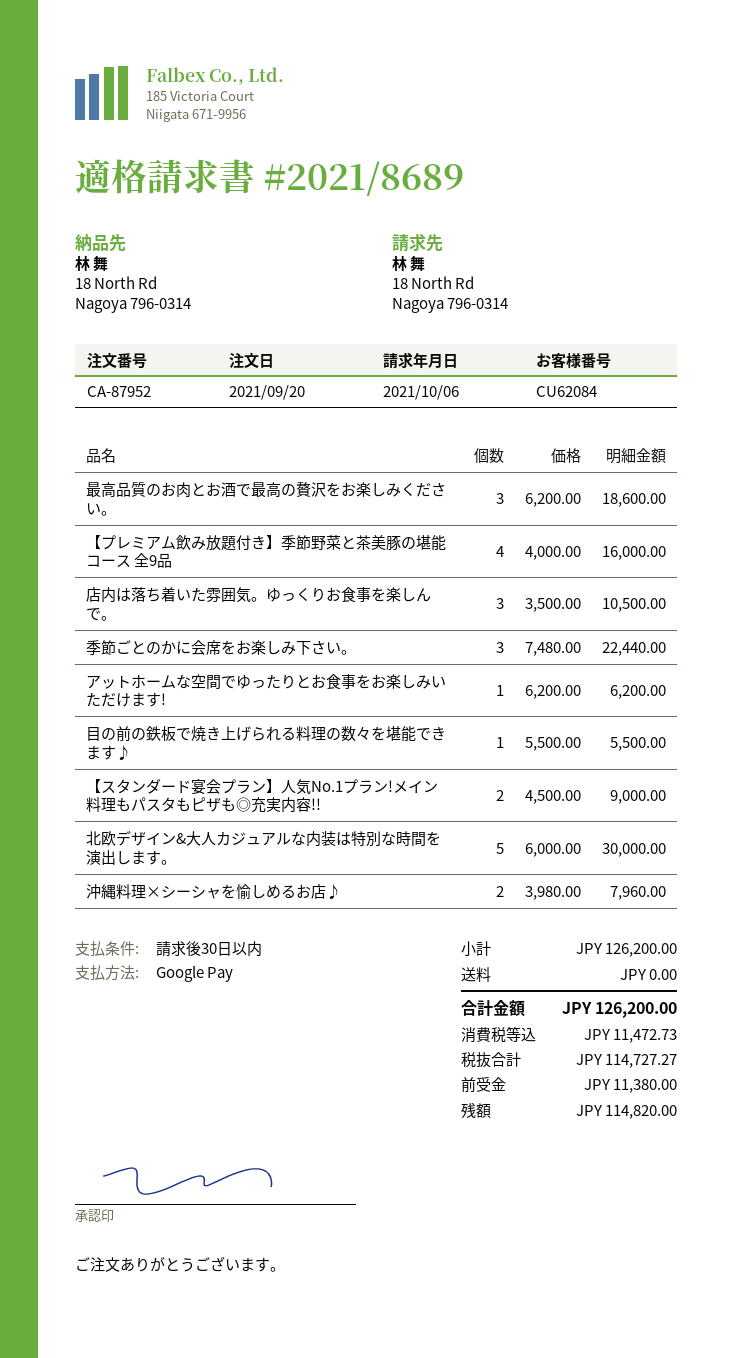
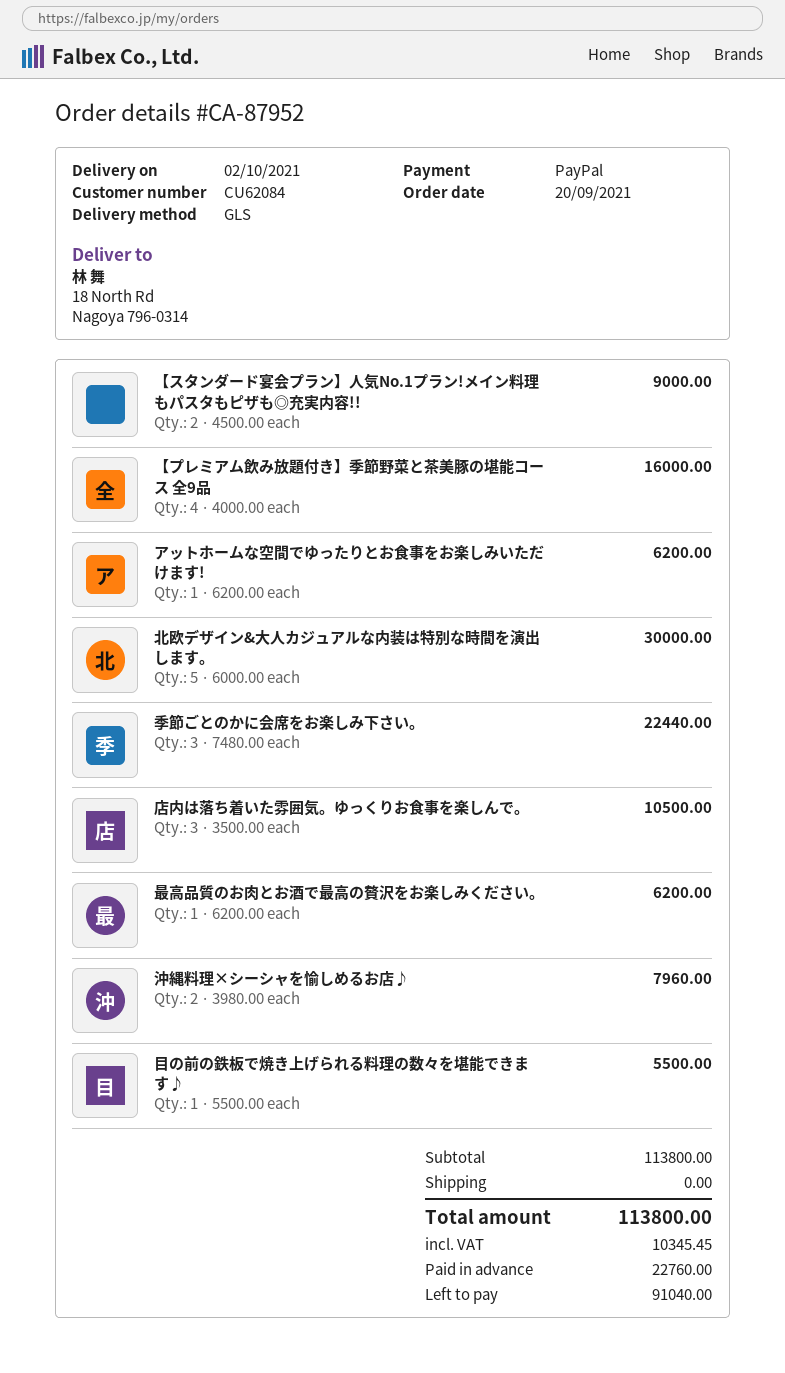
payment method: Google Pay -> PayPal
最高品質のお肉とお酒で最高の贅沢をお楽しみください。: 3 x 6200.00 = 18600.00 -> 1 x 6200.00 = 6200.00
subtotal: 126200.00 -> 113800.00
tax: 11472.73 -> 10345.45
total: 126200.00 -> 113800.00
deposit: 11380.00 -> 22760.00
balance: 114820.00 -> 91040.00

